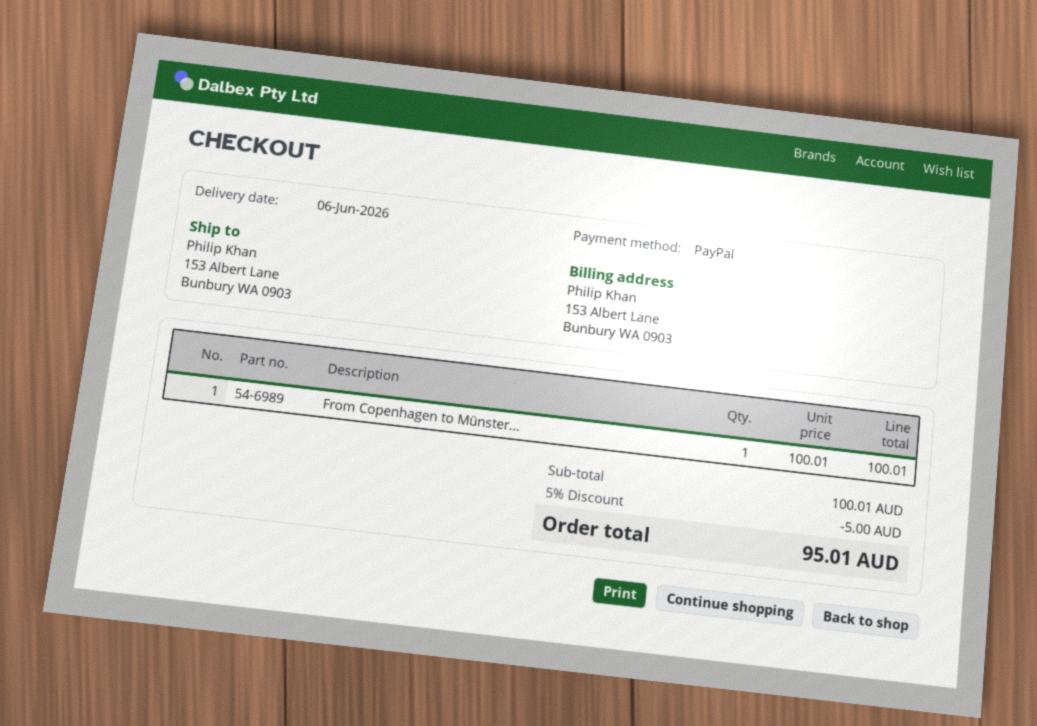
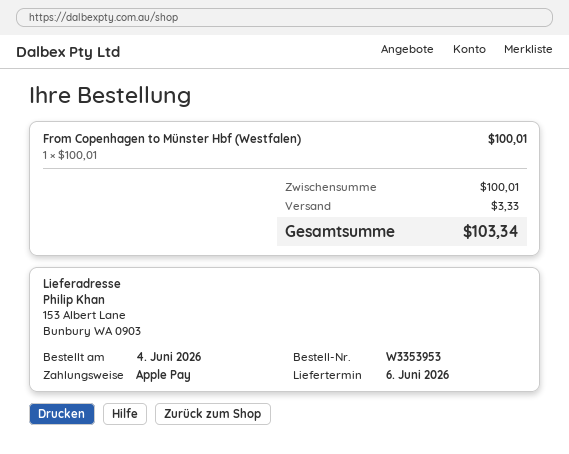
payment method: PayPal -> Apple Pay
discount: 5% = 5.00 -> none
shipping: none -> 3.33
total: 95.01 -> 103.34

